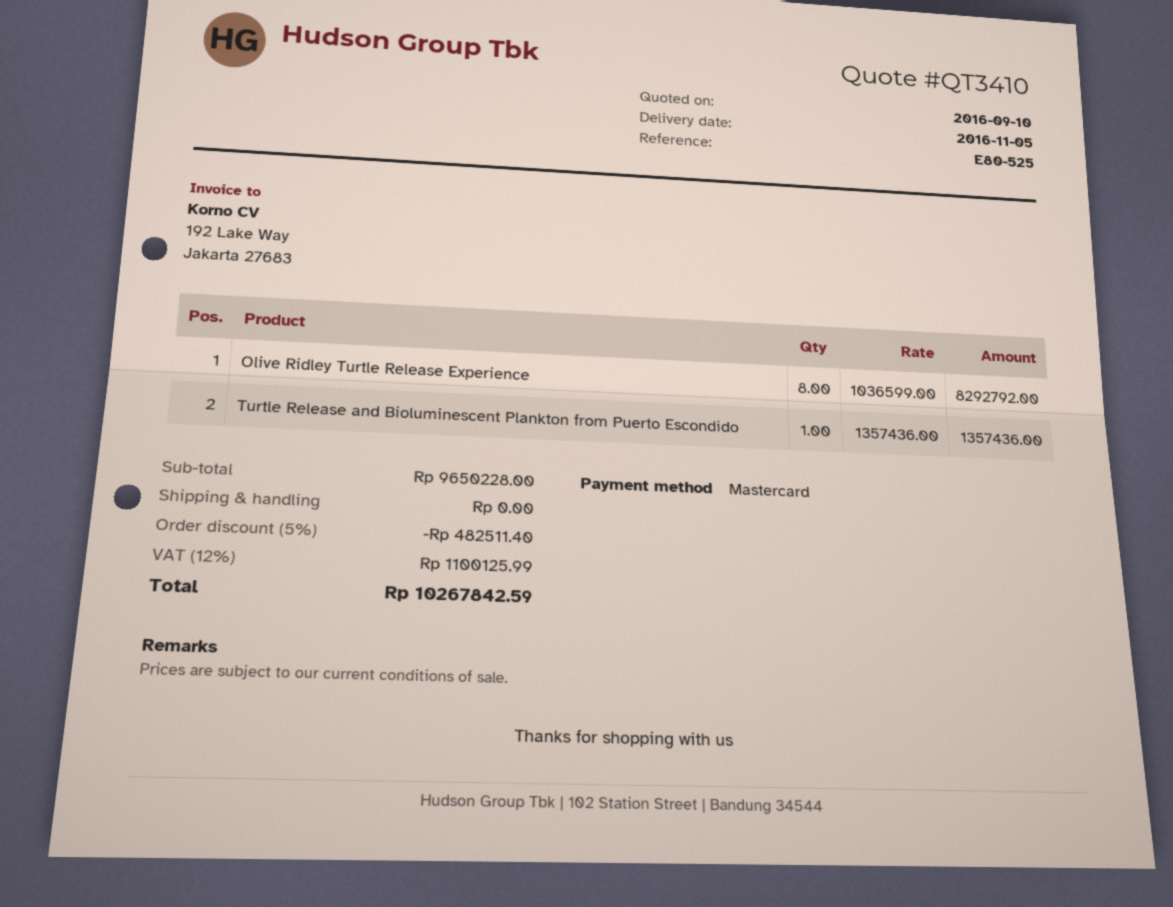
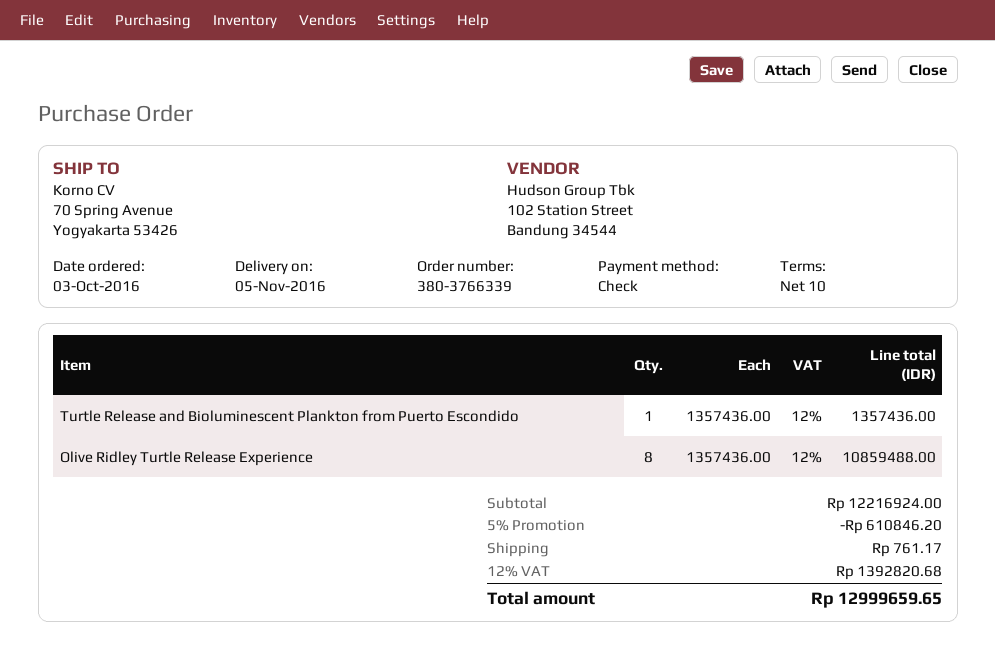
payment method: Mastercard -> cheque
Olive Ridley Turtle Release Experience: 8 x 1036599.00 = 8292792.00 -> 8 x 1357436.00 = 10859488.00
subtotal: 9650228.00 -> 12216924.00
discount: 5% = 482511.40 -> 5% = 610846.20
shipping: 0.00 -> 761.17
tax: 12% = 1100125.99 -> 12% = 1392820.68
total: 10267842.59 -> 12999659.65

